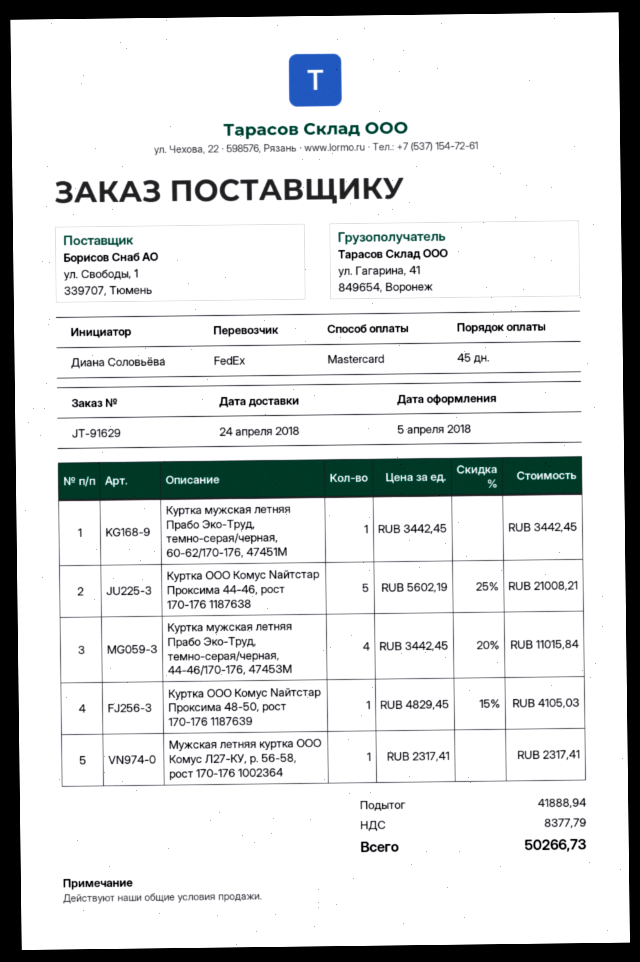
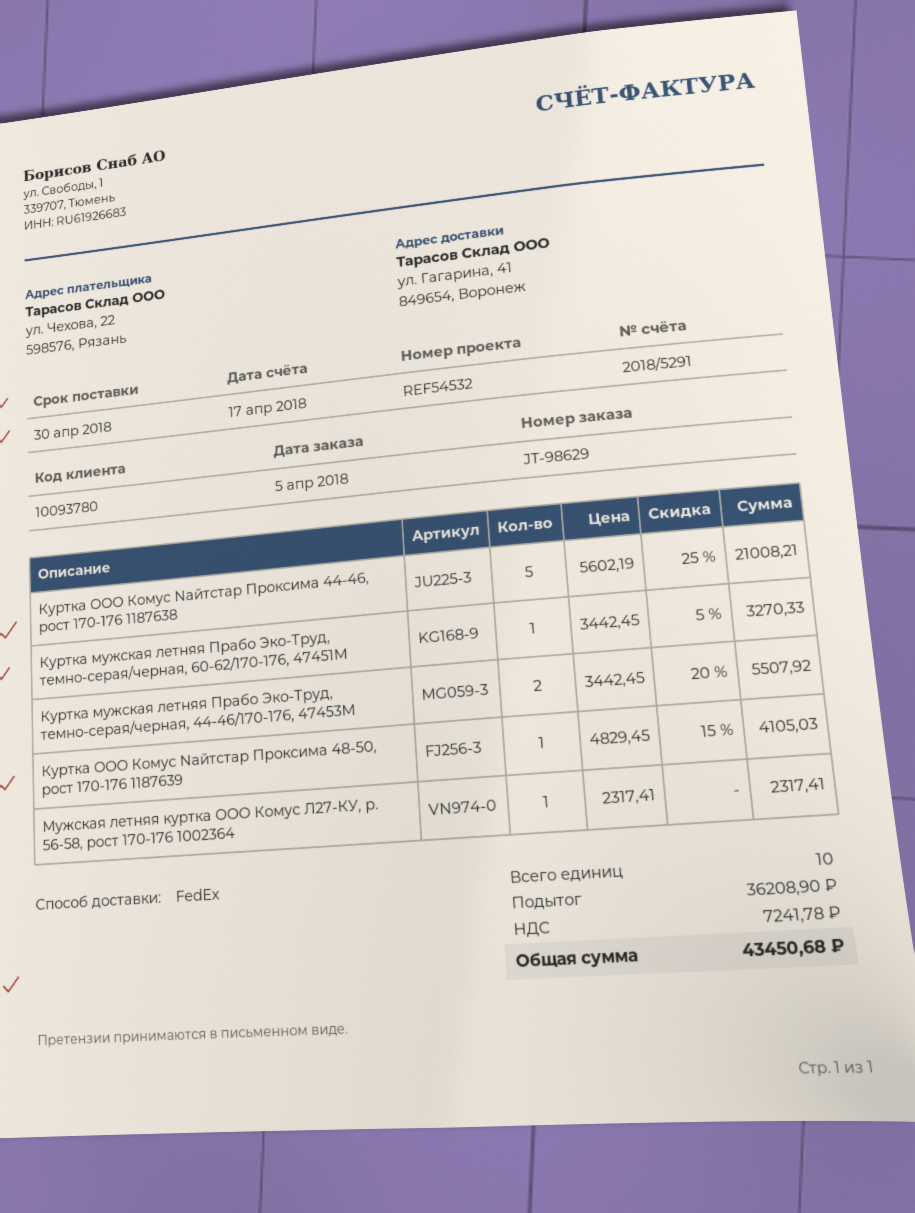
order number: JT-91629 -> JT-98629
delivery date: 2018-04-24 -> 2018-04-30
Куртка мужская летняя Прабо Эко-Труд, темно-серая/черная, 60-62/170-176, 47451М: 1 x 3442.45 = 3442.45 -> 1 x 3442.45 - 5% = 3270.33
Куртка мужская летняя Прабо Эко-Труд, темно-серая/черная, 44-46/170-176, 47453М: 4 x 3442.45 - 20% = 11015.84 -> 2 x 3442.45 - 20% = 5507.92
subtotal: 41888.94 -> 36208.90
tax: 8377.79 -> 7241.78
total: 50266.73 -> 43450.68

